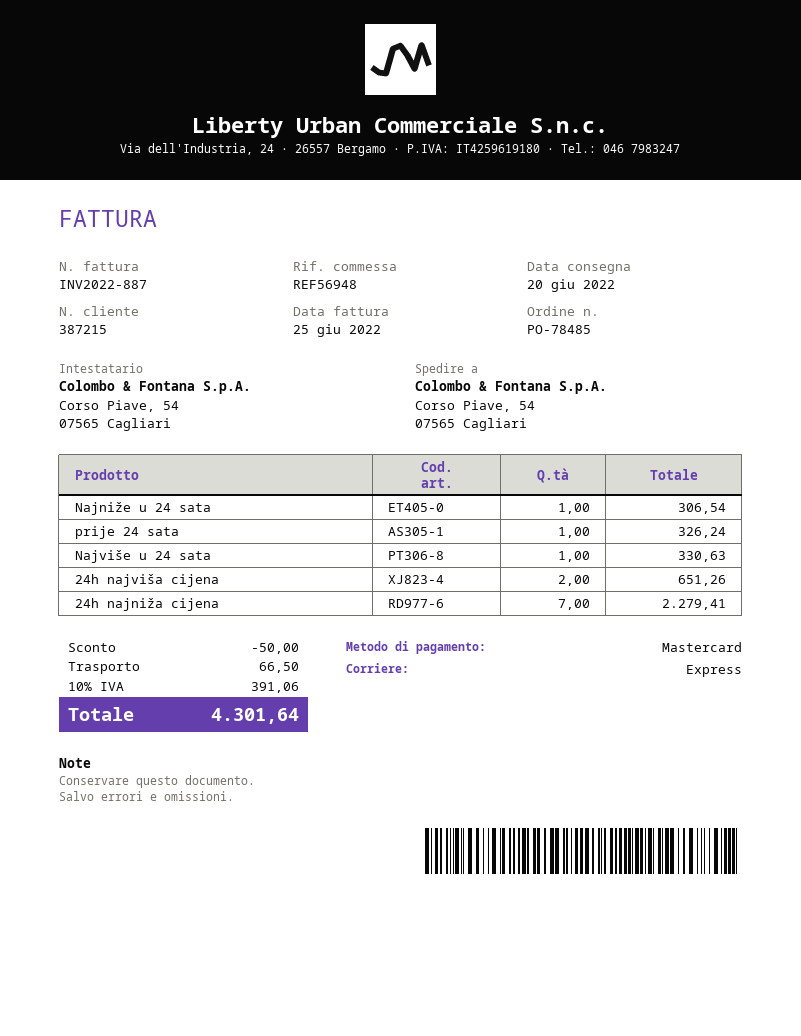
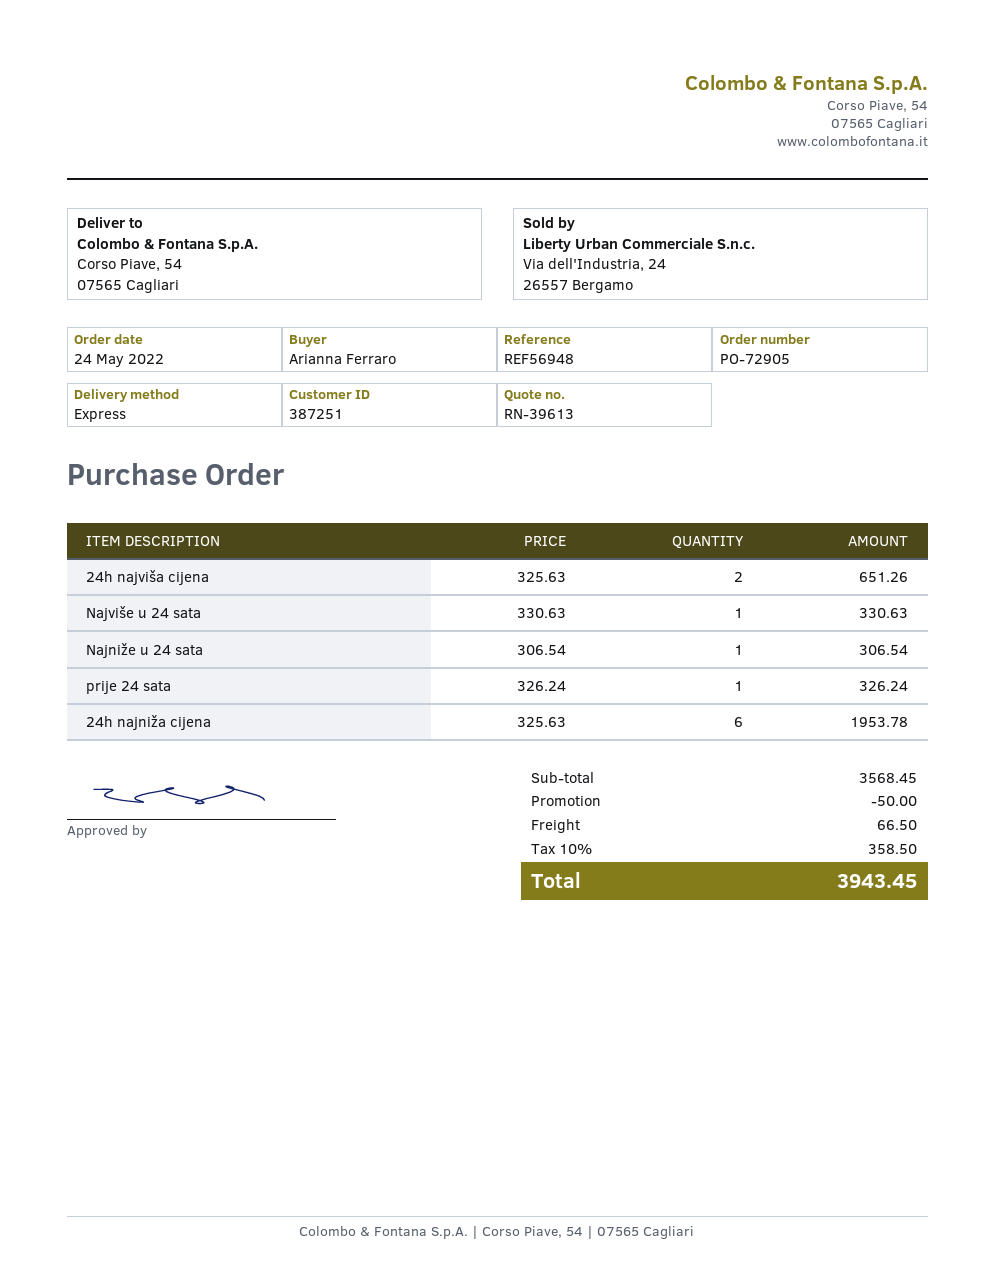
order number: PO-78485 -> PO-72905
customer number: 387215 -> 387251
24h najniža cijena: 7 for 2279.41 -> 6 for 1953.78
tax: 10% = 391.06 -> 10% = 358.50
total: 4301.64 -> 3943.45

